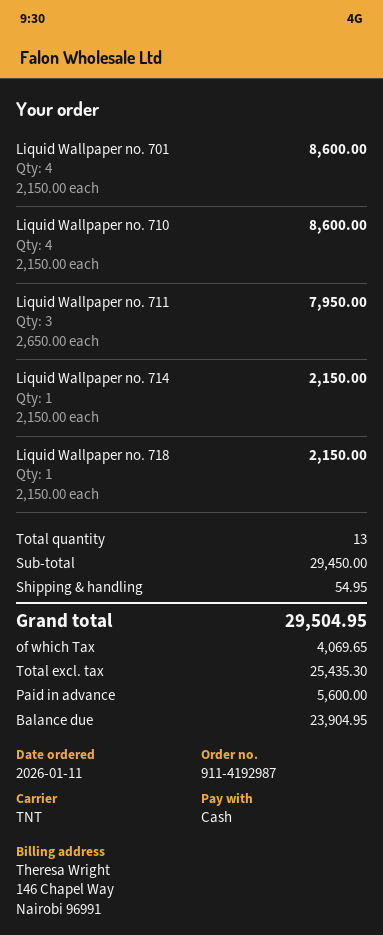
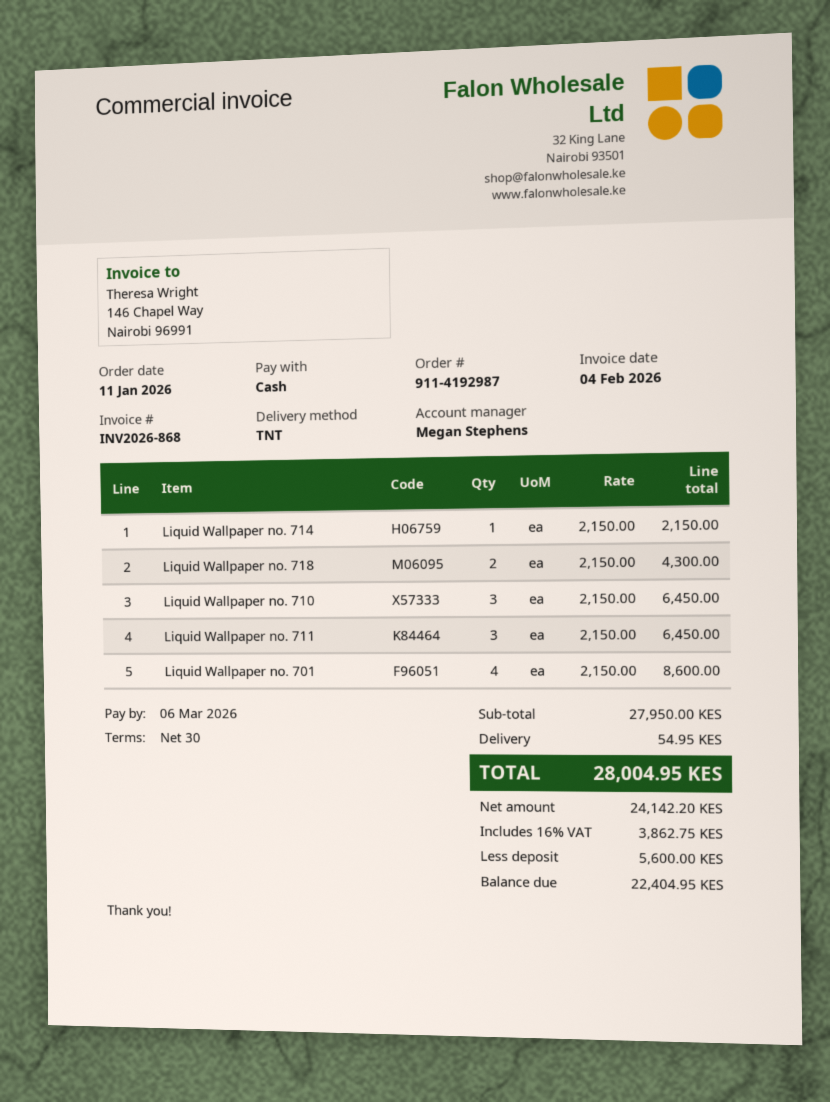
Liquid Wallpaper no. 710: 4 x 2150.00 = 8600.00 -> 3 x 2150.00 = 6450.00
Liquid Wallpaper no. 711: 3 x 2650.00 = 7950.00 -> 3 x 2150.00 = 6450.00
Liquid Wallpaper no. 718: 1 x 2150.00 = 2150.00 -> 2 x 2150.00 = 4300.00
subtotal: 29450.00 -> 27950.00
net: 25435.30 -> 24142.20
tax: 4069.65 -> 3862.75
total: 29504.95 -> 28004.95
balance: 23904.95 -> 22404.95

